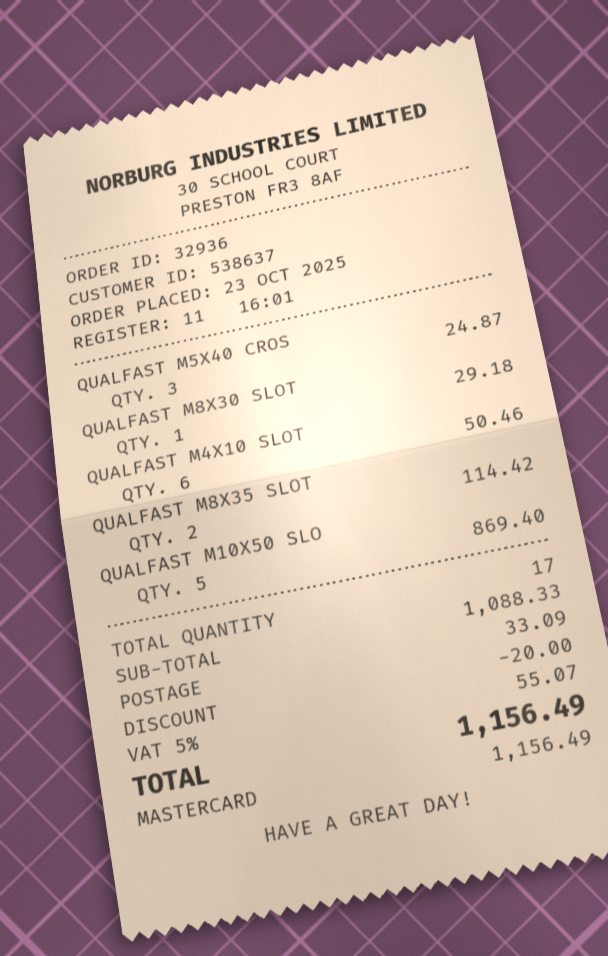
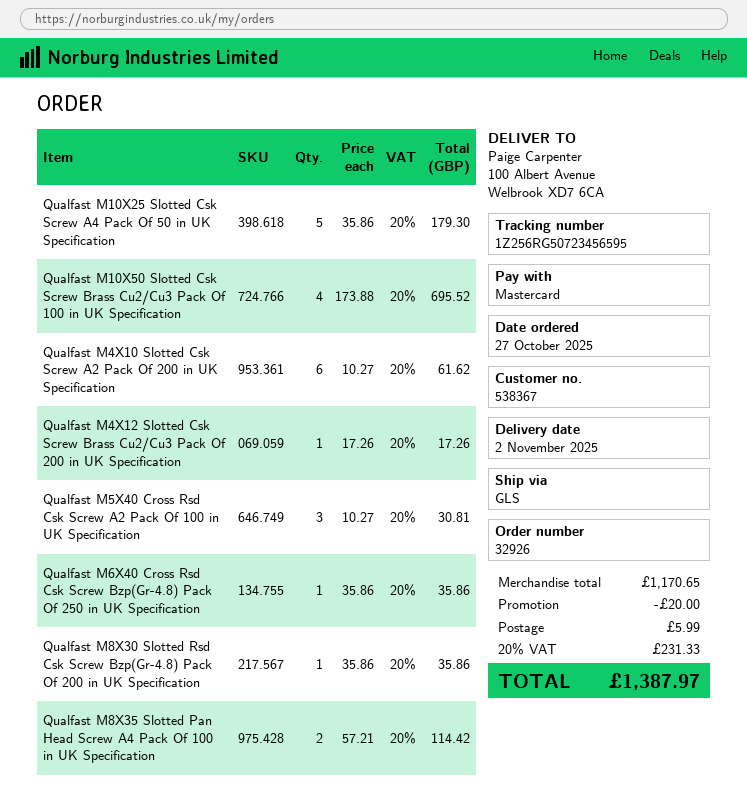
order number: 32936 -> 32926
order date: 2025-10-23 -> 2025-10-27
customer number: 538637 -> 538367
QUALFAST M5X40 CROS: 3 for 24.87 -> 3 for 30.81
QUALFAST M8X30 SLOT: 1 for 29.18 -> 1 for 35.86
QUALFAST M4X10 SLOT: 6 for 50.46 -> 6 for 61.62
QUALFAST M10X50 SLO: 5 for 869.40 -> 4 for 695.52
Qualfast M10X25 Slotted Csk Screw A4 Pack Of 50 in UK Specification: none -> 5 for 179.30
Qualfast M4X12 Slotted Csk Screw Brass Cu2/Cu3 Pack Of 200 in UK Specification: none -> 1 for 17.26
Qualfast M6X40 Cross Rsd Csk Screw Bzp(Gr-4.8) Pack Of 250 in UK Specification: none -> 1 for 35.86
subtotal: 1088.33 -> 1170.65
shipping: 33.09 -> 5.99
tax: 5% = 55.07 -> 20% = 231.33
total: 1156.49 -> 1387.97

